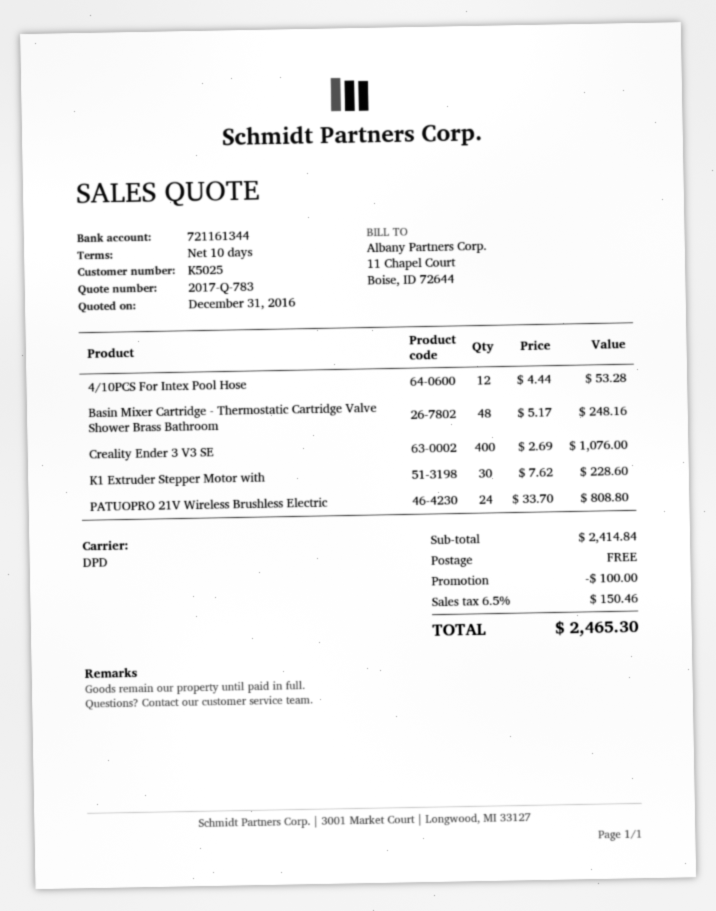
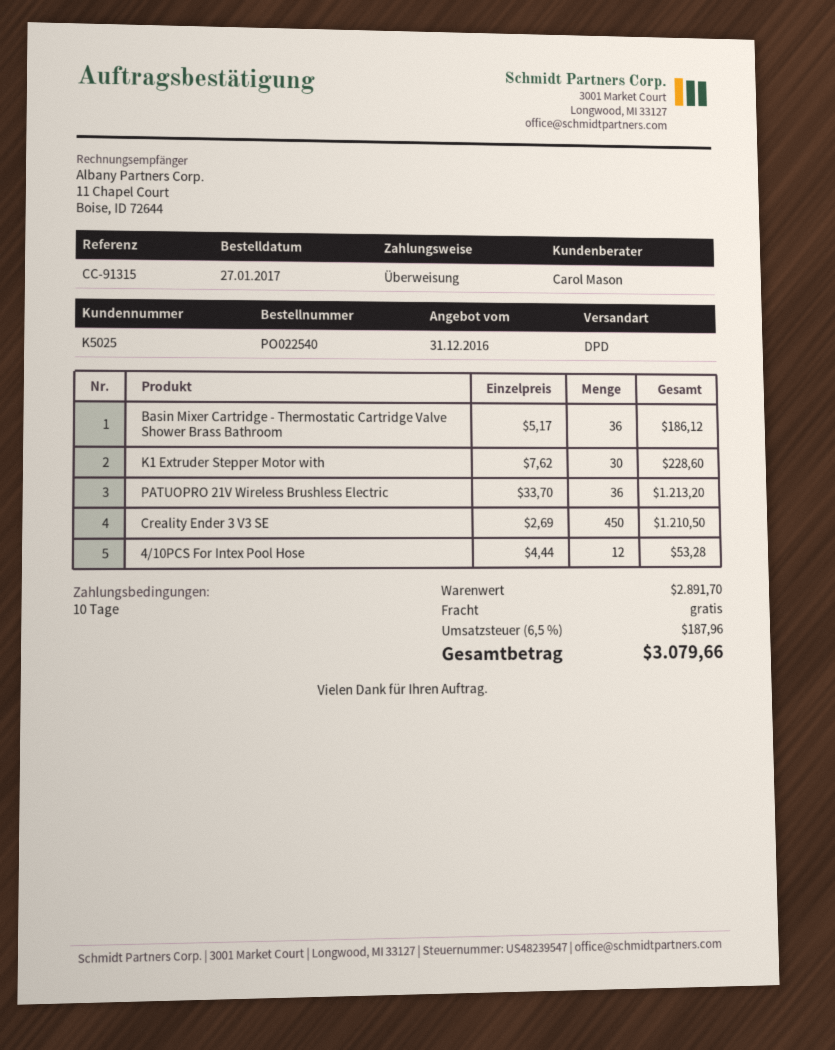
Basin Mixer Cartridge - Thermostatic Cartridge Valve Shower Brass Bathroom: 48 x 5.17 = 248.16 -> 36 x 5.17 = 186.12
Creality Ender 3 V3 SE: 400 x 2.69 = 1076.00 -> 450 x 2.69 = 1210.50
PATUOPRO 21V Wireless Brushless Electric: 24 x 33.70 = 808.80 -> 36 x 33.70 = 1213.20
subtotal: 2414.84 -> 2891.70
discount: 100.00 -> none
tax: 6.5% = 150.46 -> 6.5% = 187.96
total: 2465.30 -> 3079.66

